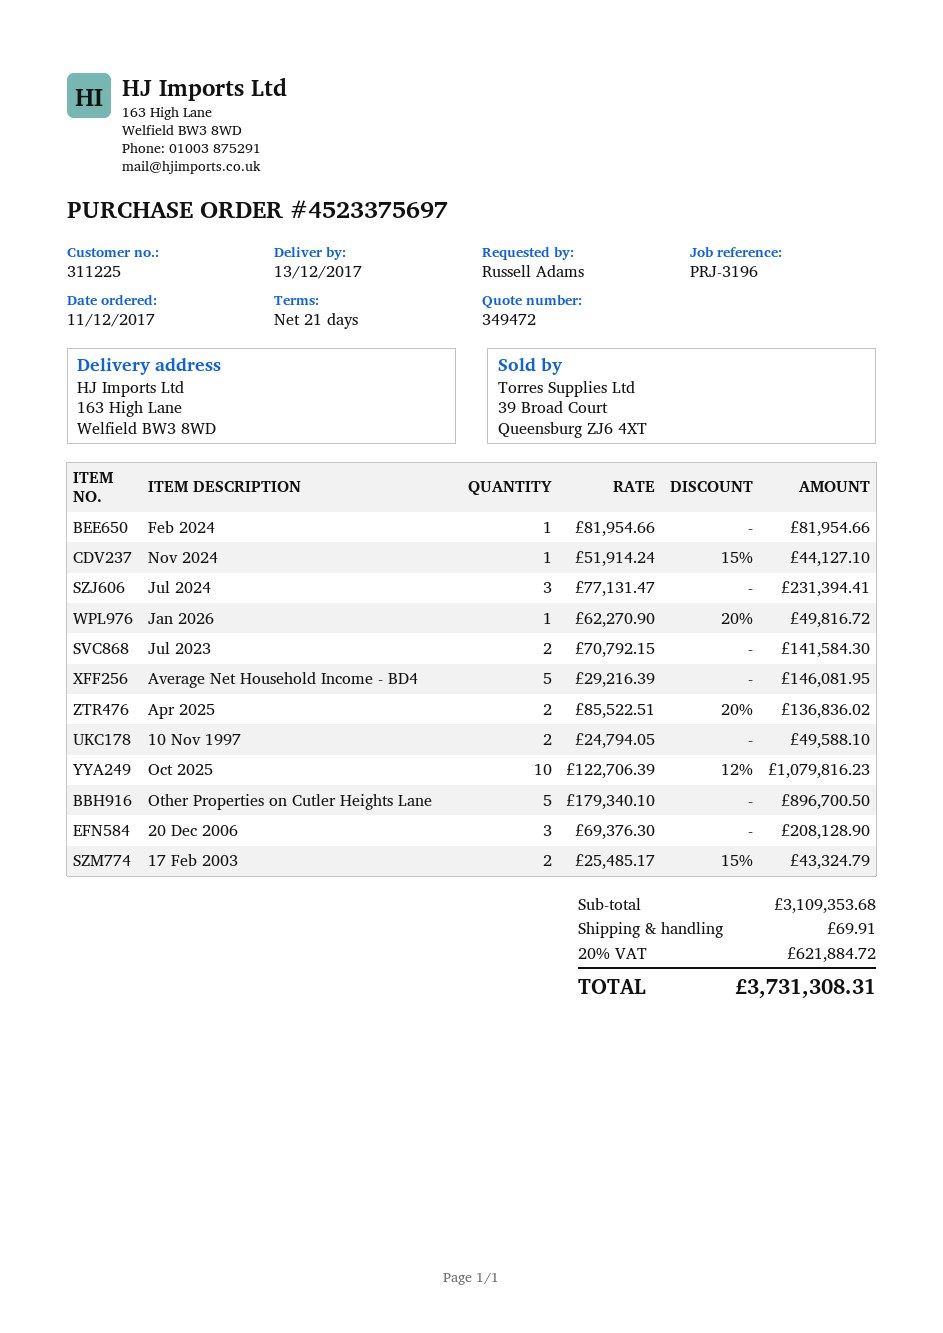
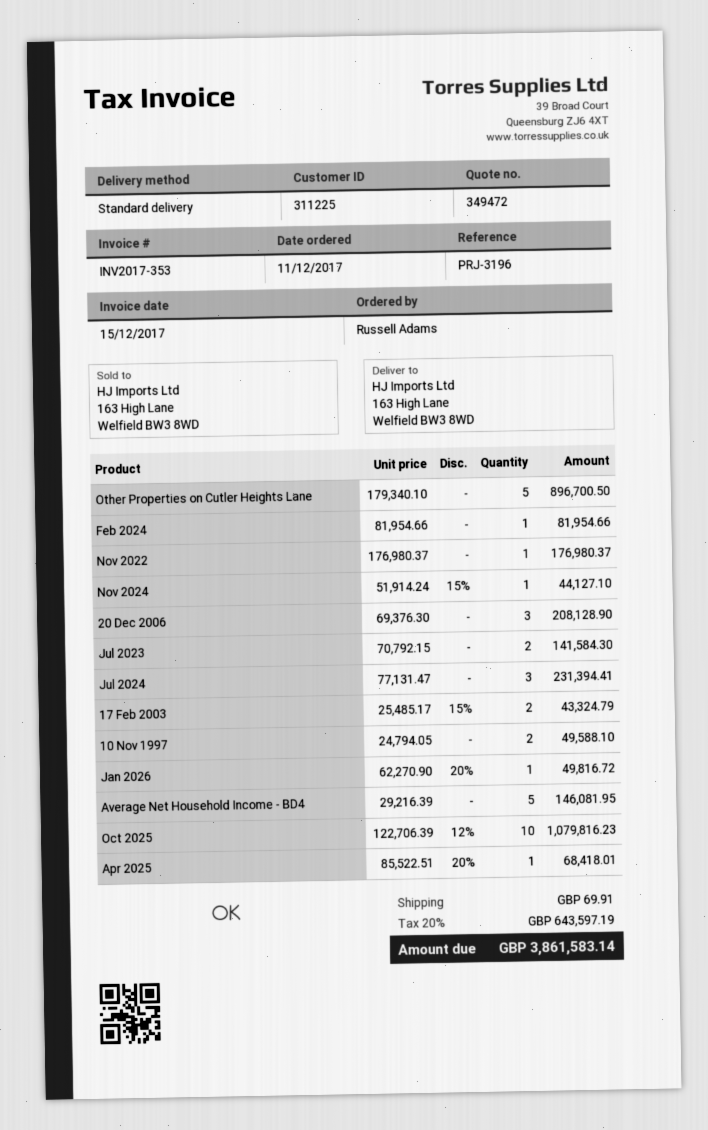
Apr 2025: 2 x 85522.51 - 20% = 136836.02 -> 1 x 85522.51 - 20% = 68418.01
Nov 2022: none -> 1 x 176980.37 = 176980.37
tax: 20% = 621884.72 -> 20% = 643597.19
total: 3731308.31 -> 3861583.14

